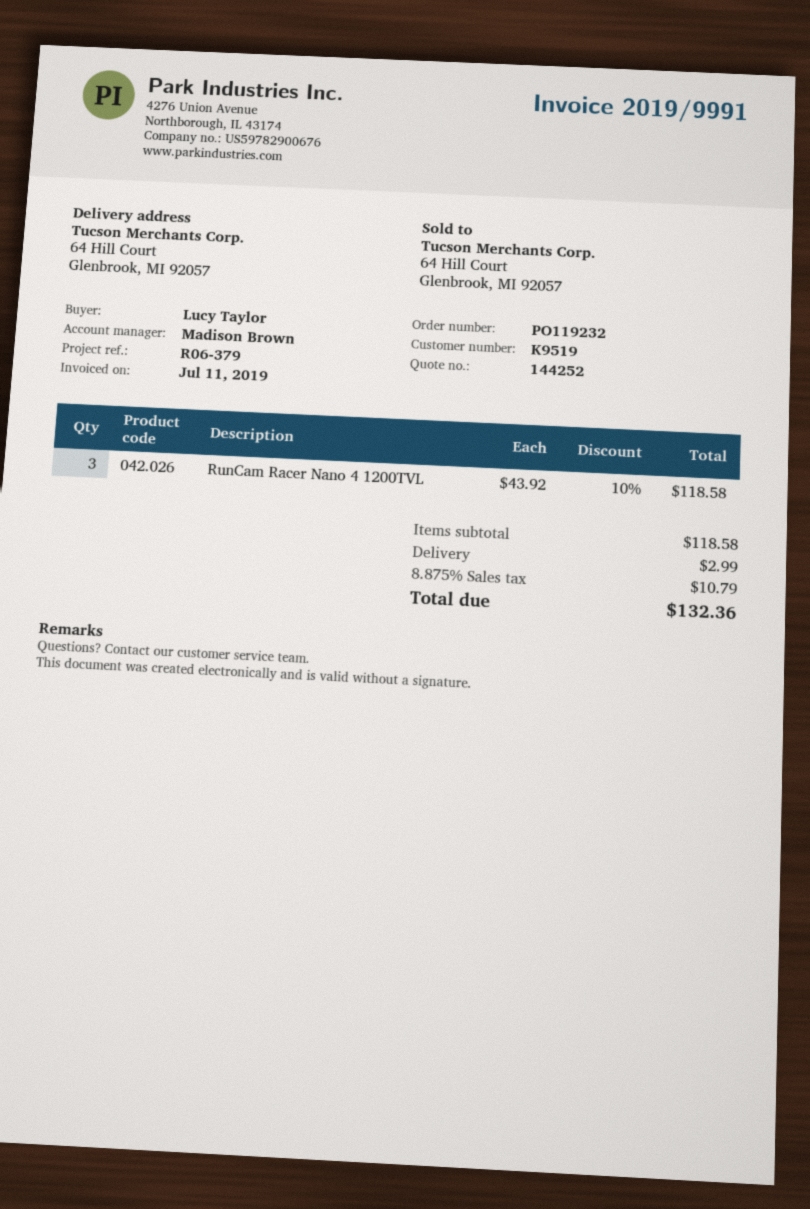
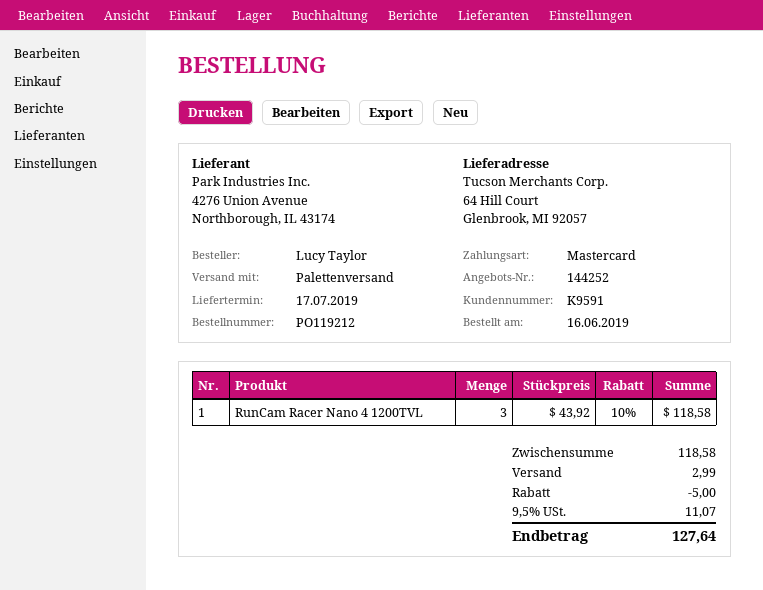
order number: PO119232 -> PO119212
customer number: K9519 -> K9591
discount: none -> 5.00
tax: 8.875% = 10.79 -> 9.5% = 11.07
total: 132.36 -> 127.64

